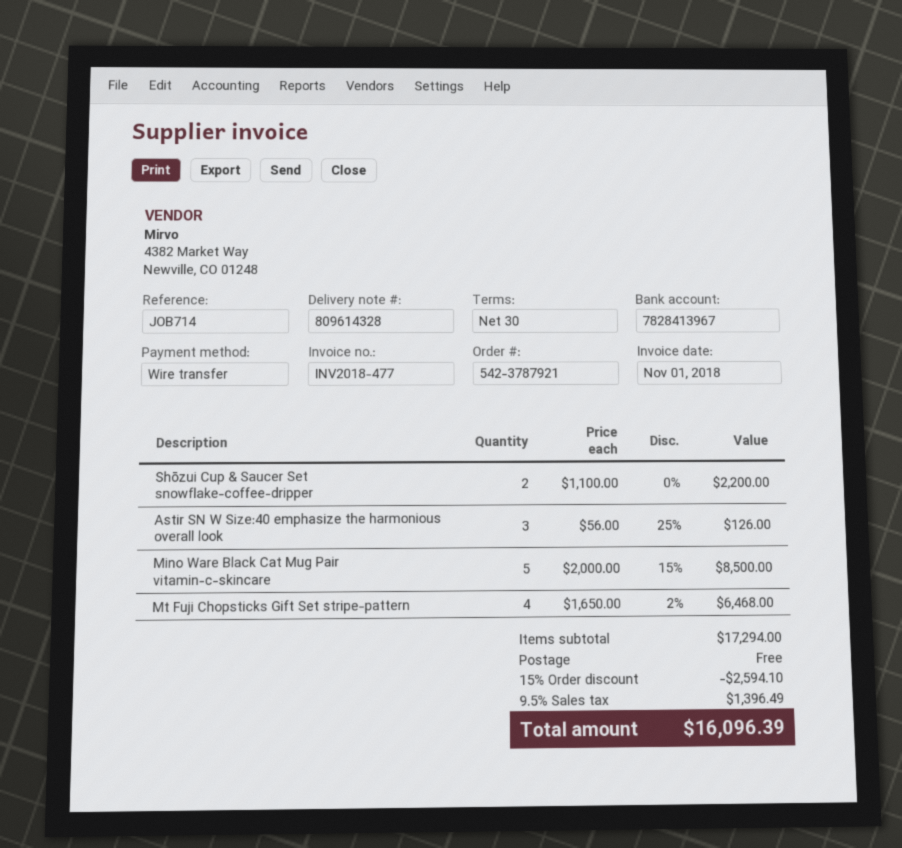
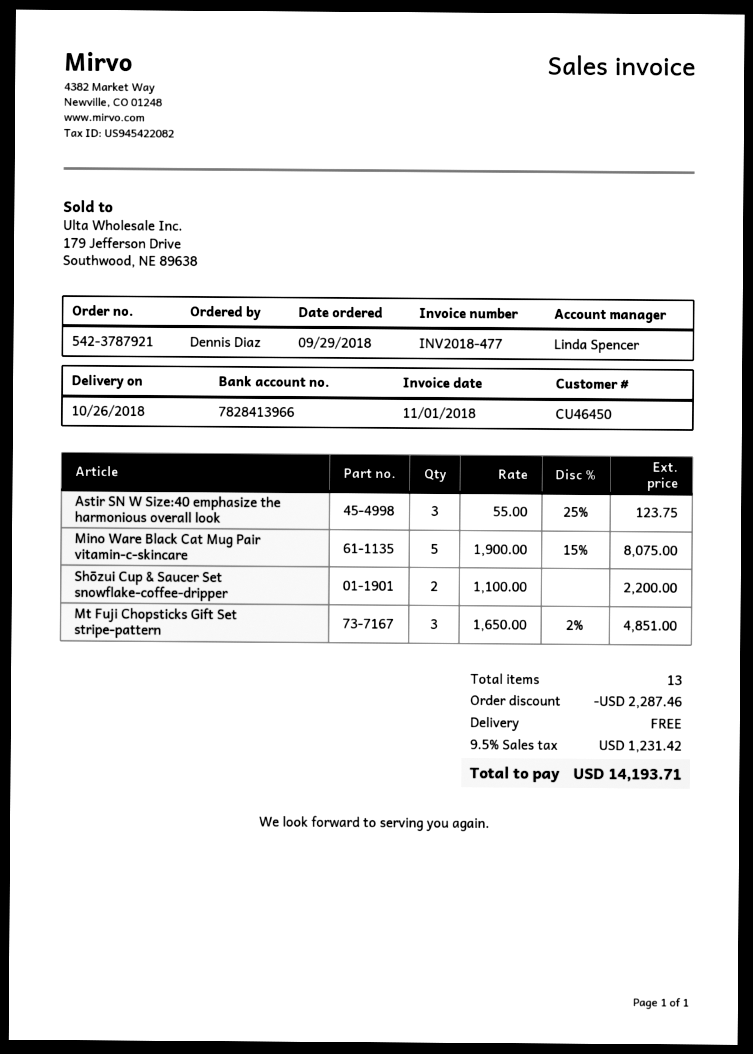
bank account: 7828413967 -> 7828413966
Astir SN W Size:40 emphasize the harmonious overall look: 3 x 56.00 - 25% = 126.00 -> 3 x 55.00 - 25% = 123.75
Mino Ware Black Cat Mug Pair vitamin-c-skincare: 5 x 2000.00 - 15% = 8500.00 -> 5 x 1900.00 - 15% = 8075.00
Mt Fuji Chopsticks Gift Set stripe-pattern: 4 x 1650.00 - 2% = 6468.00 -> 3 x 1650.00 - 2% = 4851.00
discount: 2594.10 -> 2287.46
tax: 9.5% = 1396.49 -> 9.5% = 1231.42
total: 16096.39 -> 14193.71

